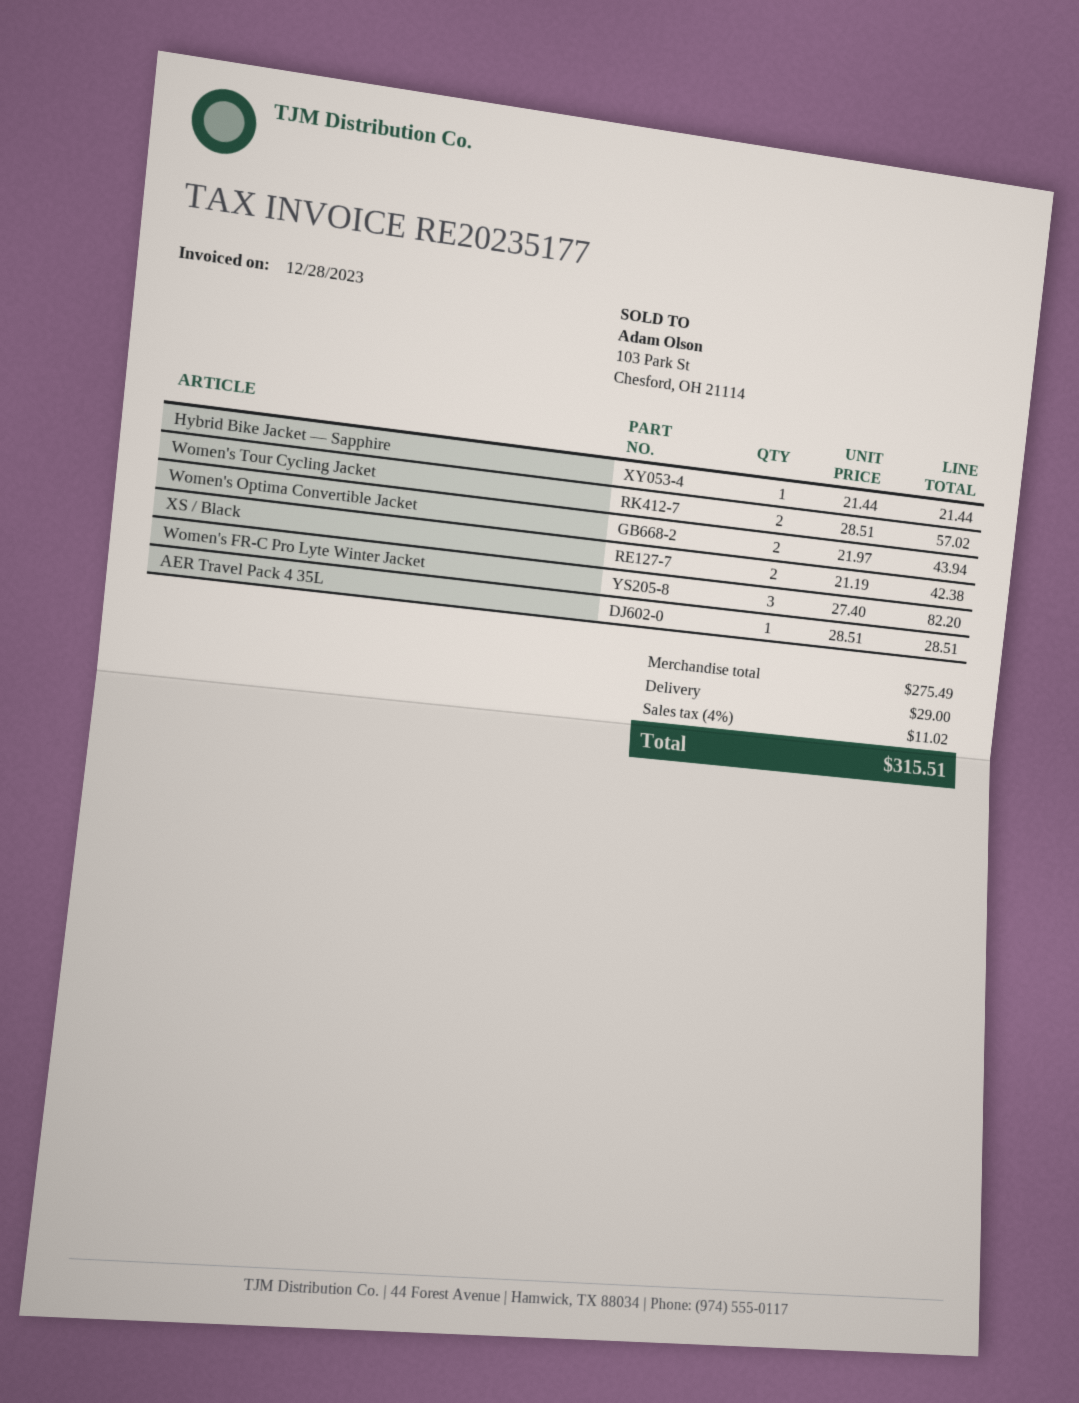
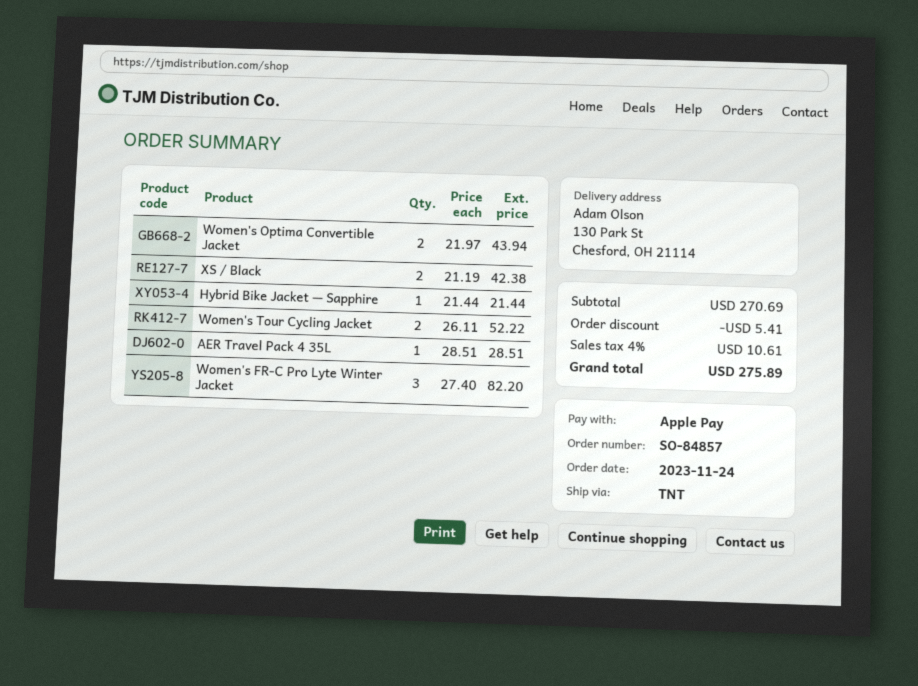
Women's Tour Cycling Jacket: 2 x 28.51 = 57.02 -> 2 x 26.11 = 52.22
subtotal: 275.49 -> 270.69
discount: none -> 5.41
shipping: 29.00 -> none
tax: 4% = 11.02 -> 4% = 10.61
total: 315.51 -> 275.89

